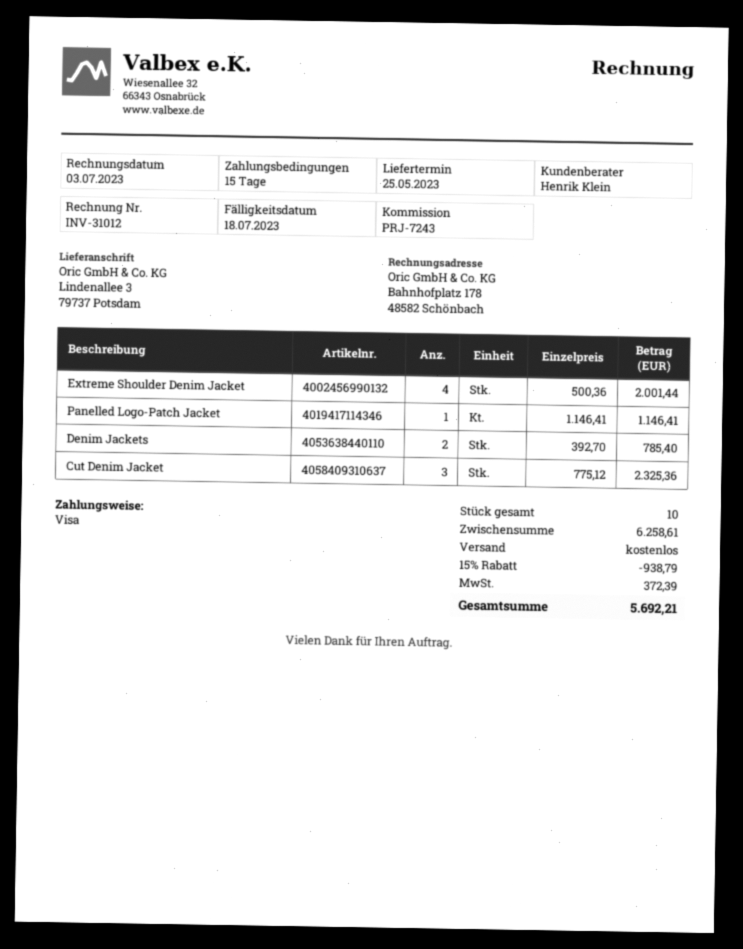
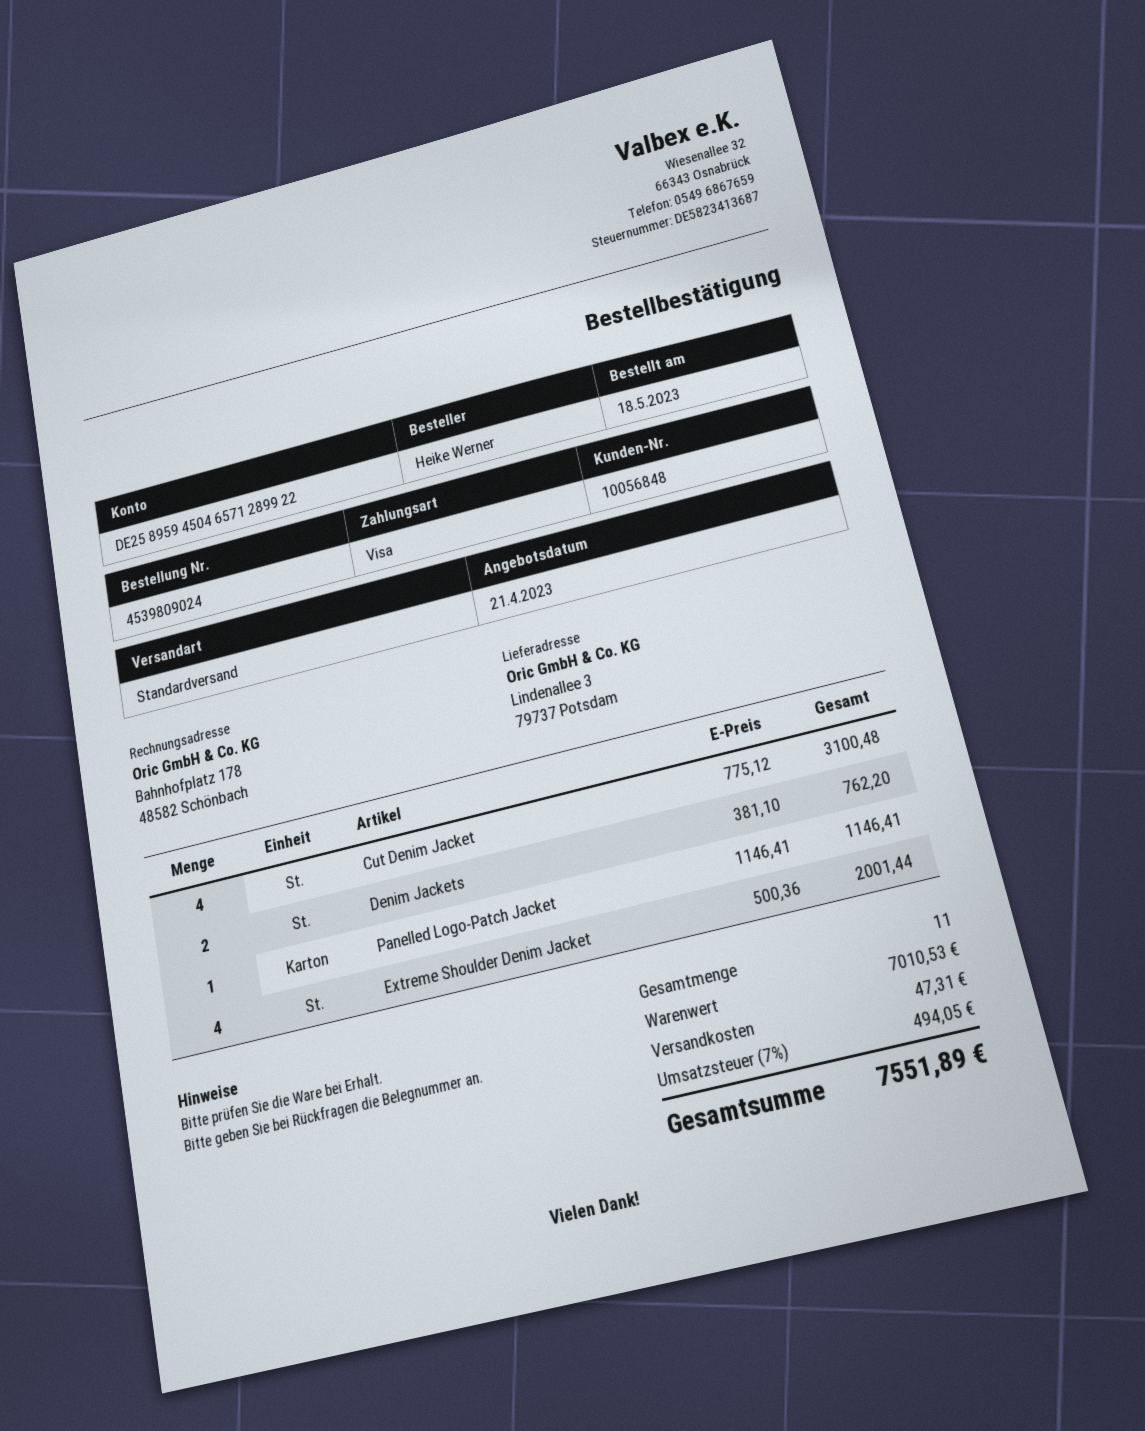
Denim Jackets: 2 x 392.70 = 785.40 -> 2 x 381.10 = 762.20
Cut Denim Jacket: 3 x 775.12 = 2325.36 -> 4 x 775.12 = 3100.48
total quantity: 10 -> 11
subtotal: 6258.61 -> 7010.53
discount: 15% = 938.79 -> none
shipping: 0.00 -> 47.31
tax: 372.39 -> 494.05
total: 5692.21 -> 7551.89

